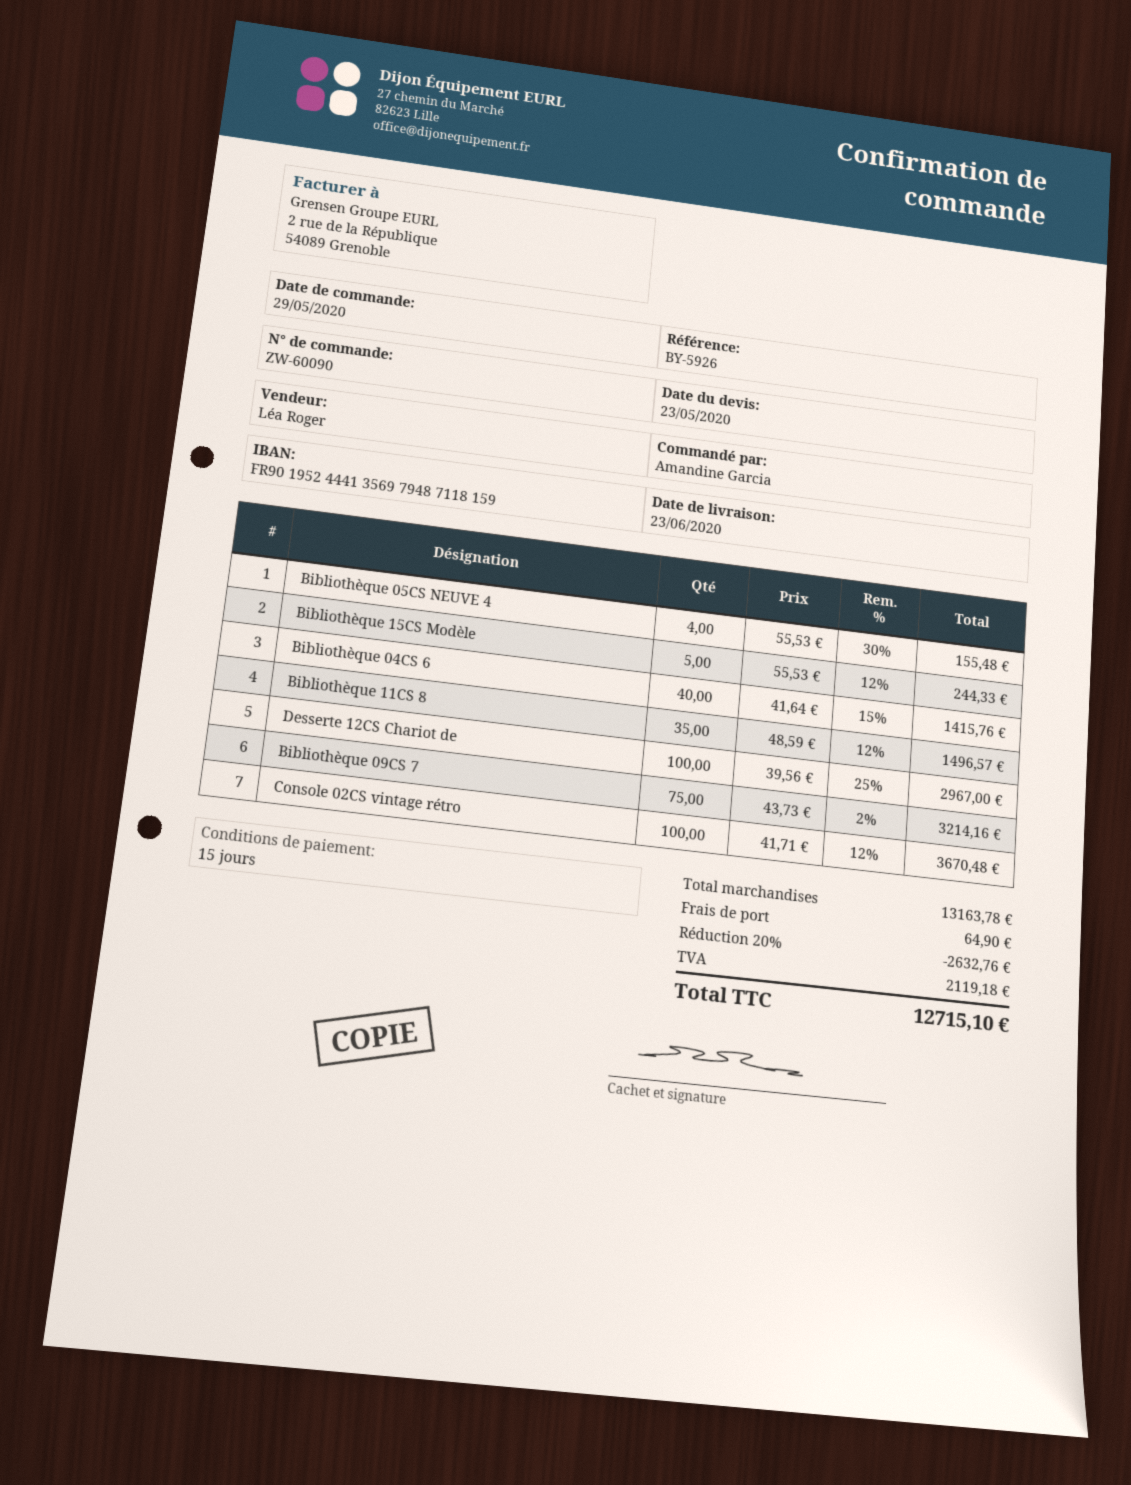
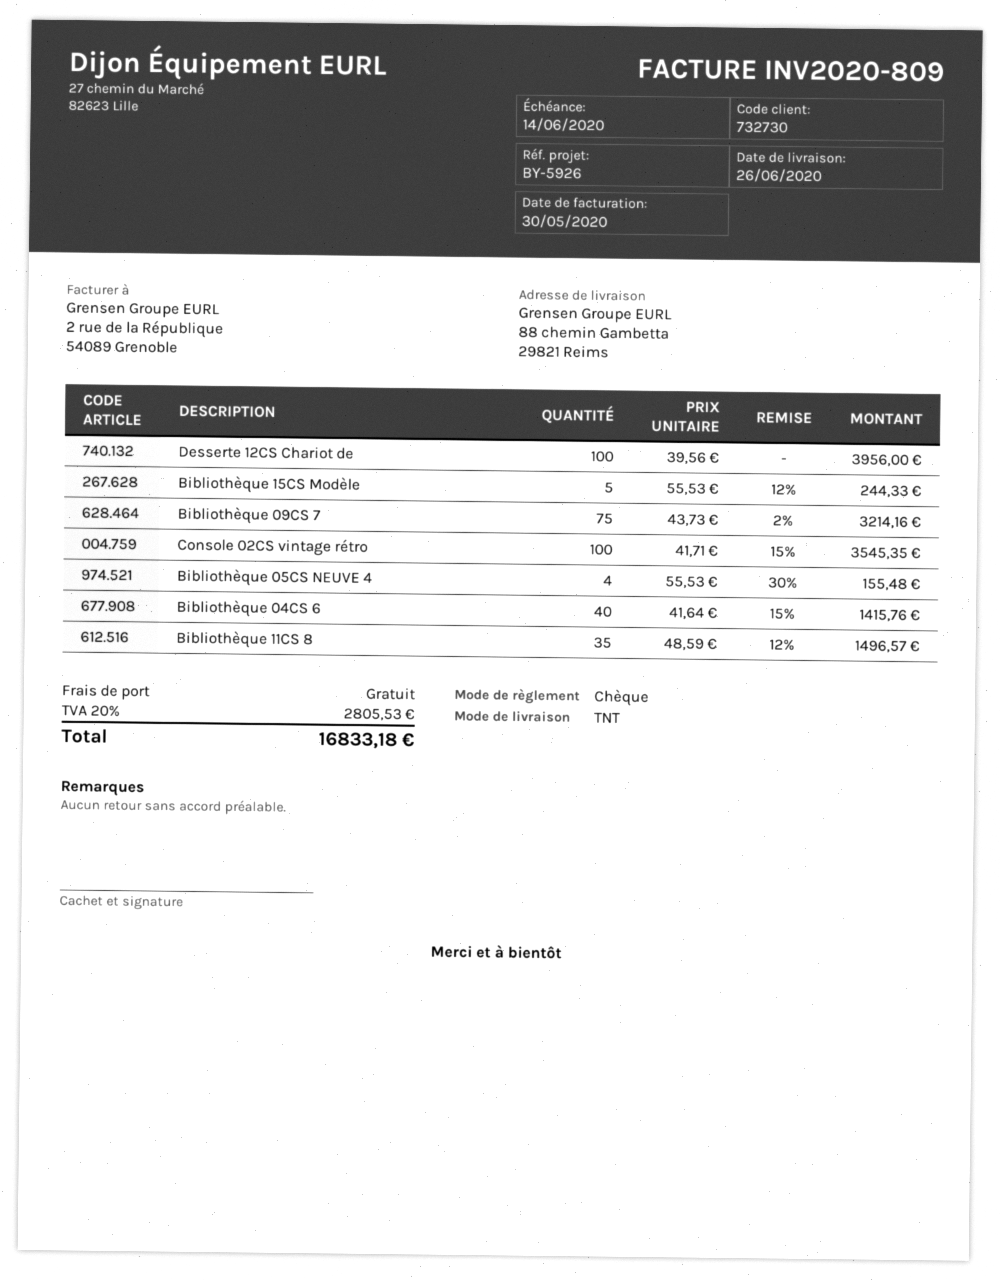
delivery date: 2020-06-23 -> 2020-06-26
Desserte 12CS Chariot de: 100 x 39.56 - 25% = 2967.00 -> 100 x 39.56 = 3956.00
Console 02CS vintage rétro: 100 x 41.71 - 12% = 3670.48 -> 100 x 41.71 - 15% = 3545.35
discount: 20% = 2632.76 -> none
shipping: 64.90 -> 0.00
tax: 2119.18 -> 2805.53
total: 12715.10 -> 16833.18

